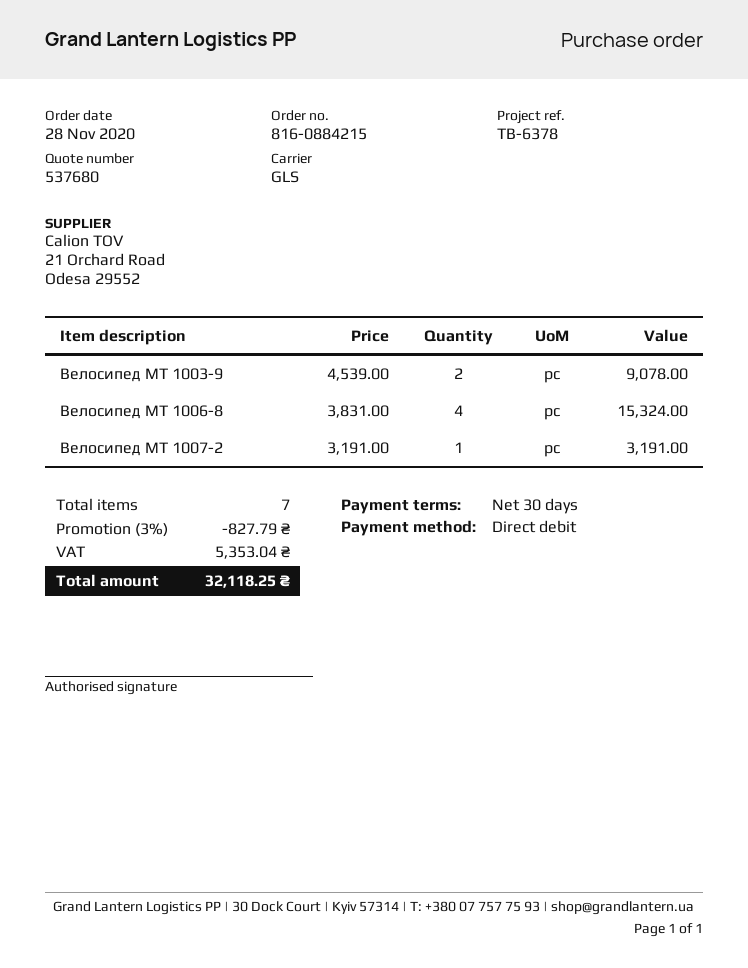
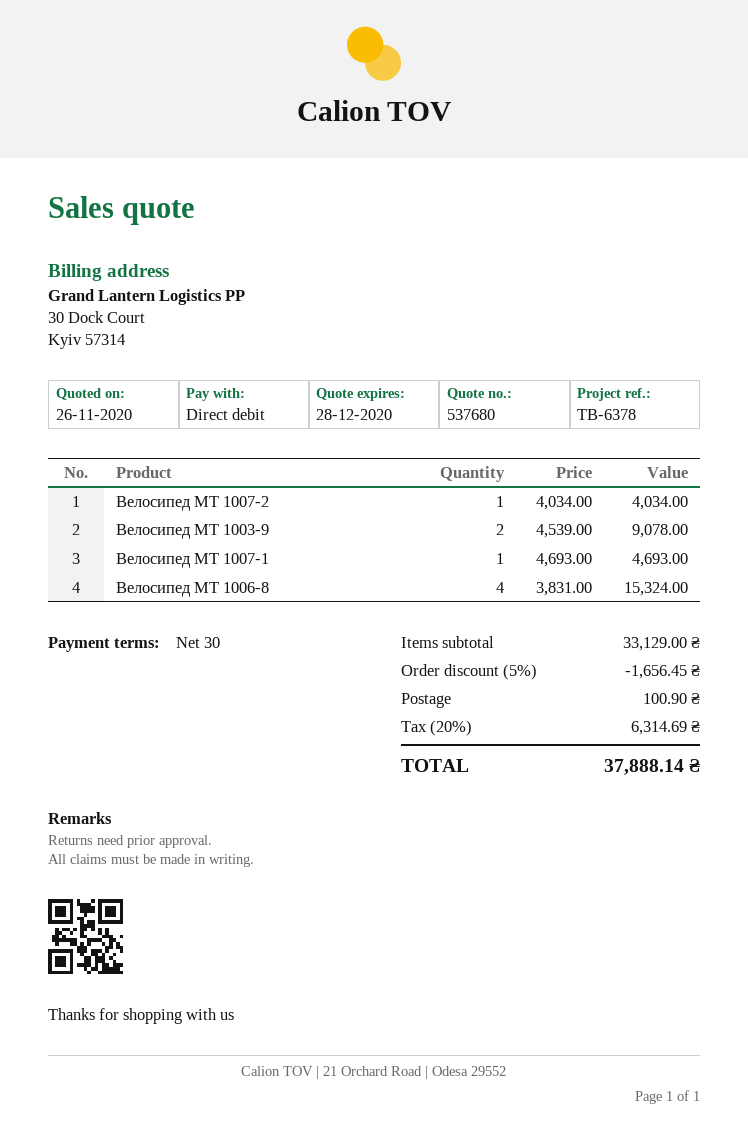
Велосипед MT 1007-2: 1 x 3191.00 = 3191.00 -> 1 x 4034.00 = 4034.00
Велосипед MT 1007-1: none -> 1 x 4693.00 = 4693.00
discount: 3% = 827.79 -> 5% = 1656.45
shipping: none -> 100.90
tax: 5353.04 -> 6314.69
total: 32118.25 -> 37888.14

